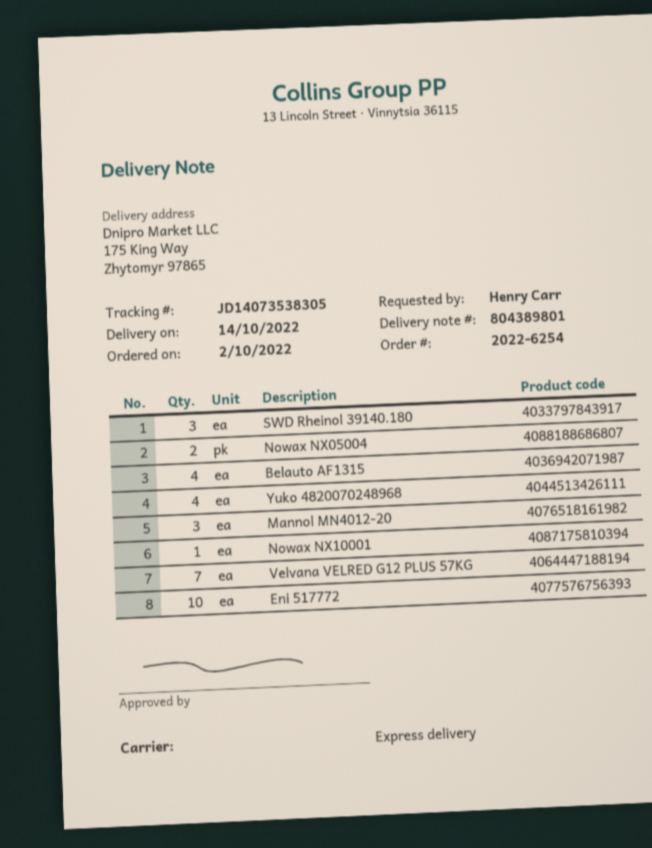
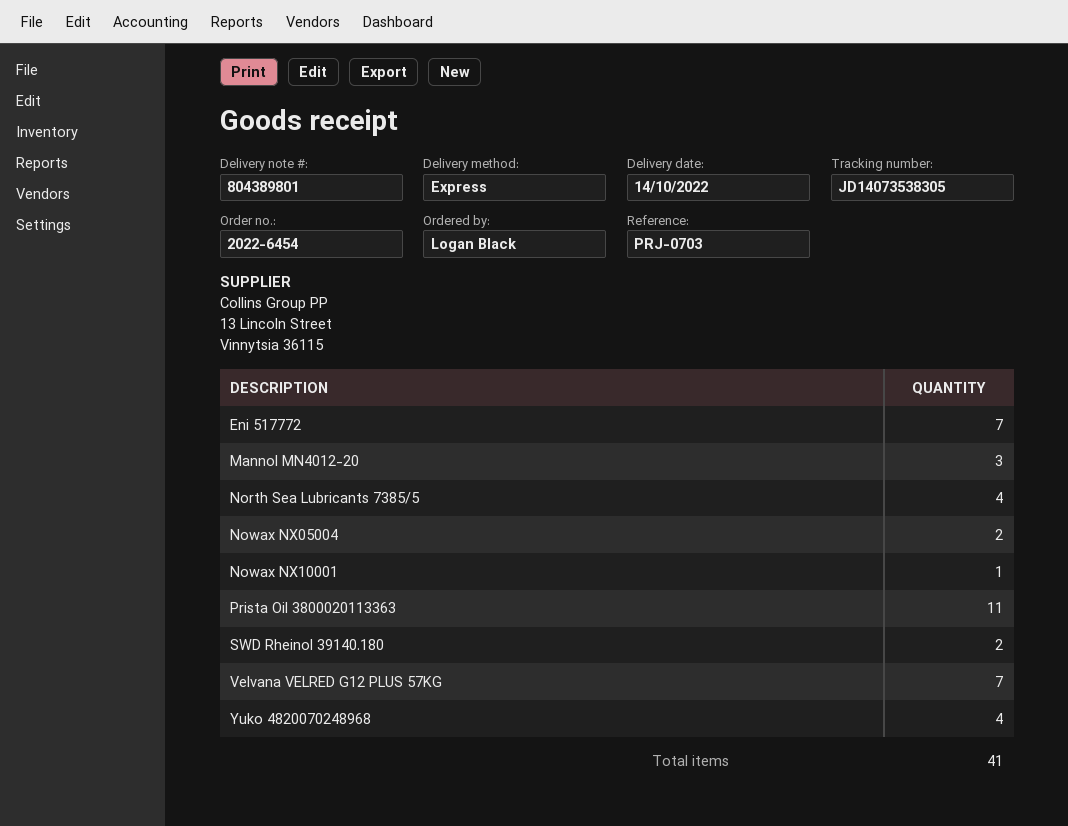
order number: 2022-6254 -> 2022-6454
ordered by: Henry Carr -> Logan Black
SWD Rheinol 39140.180: 3 -> 2
Belauto AF1315: 4 -> none
Eni 517772: 10 -> 7
North Sea Lubricants 7385/5: none -> 4
Prista Oil 3800020113363: none -> 11

